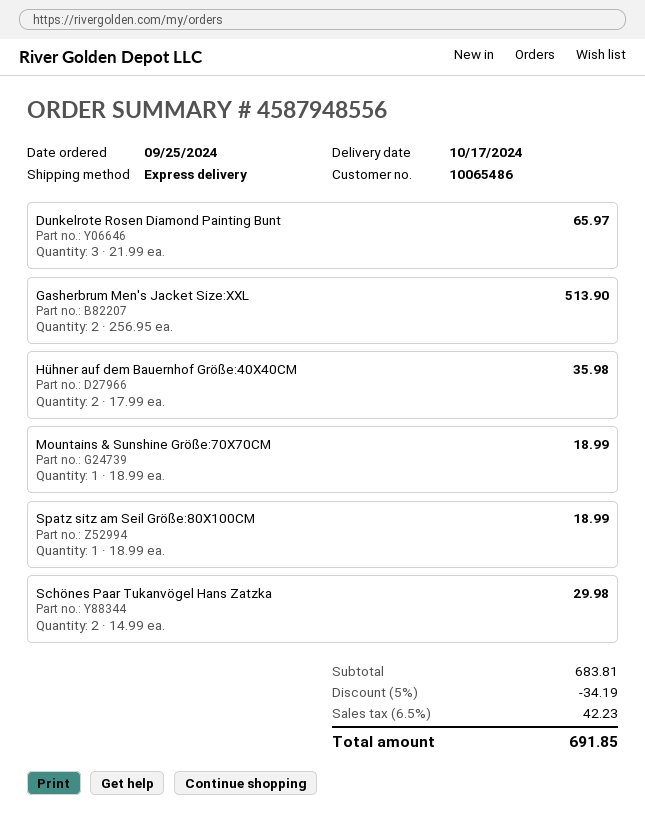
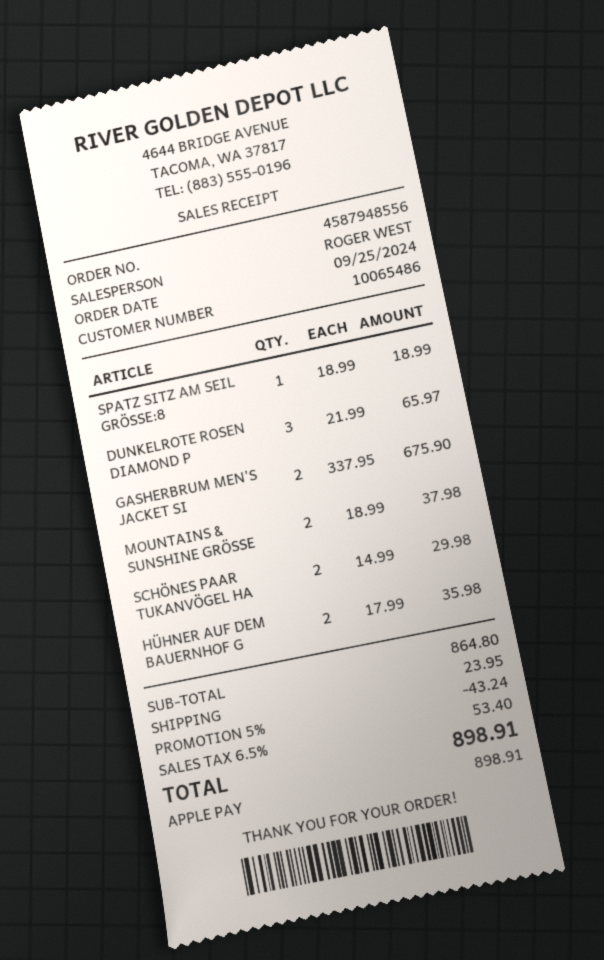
Gasherbrum Men's Jacket Size:XXL: 2 x 256.95 = 513.90 -> 2 x 337.95 = 675.90
Mountains & Sunshine Größe:70X70CM: 1 x 18.99 = 18.99 -> 2 x 18.99 = 37.98
subtotal: 683.81 -> 864.80
discount: 5% = 34.19 -> 5% = 43.24
shipping: none -> 23.95
tax: 6.5% = 42.23 -> 6.5% = 53.40
total: 691.85 -> 898.91

